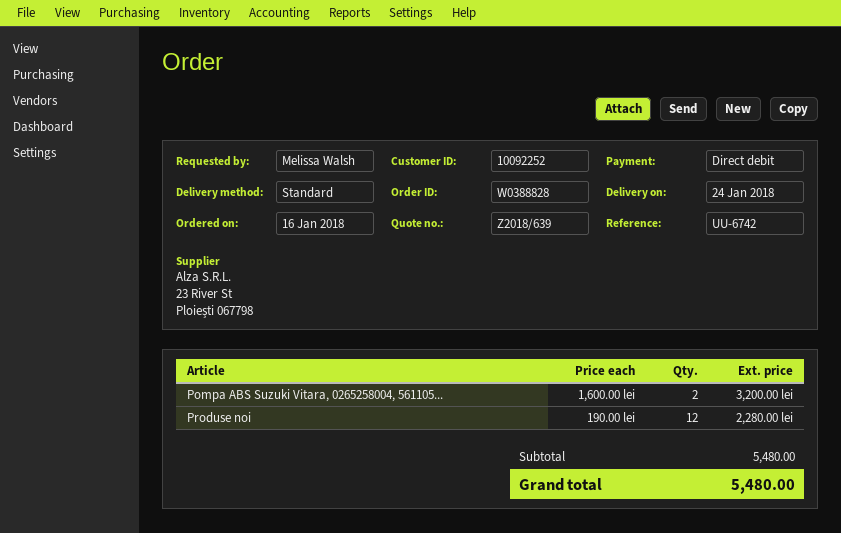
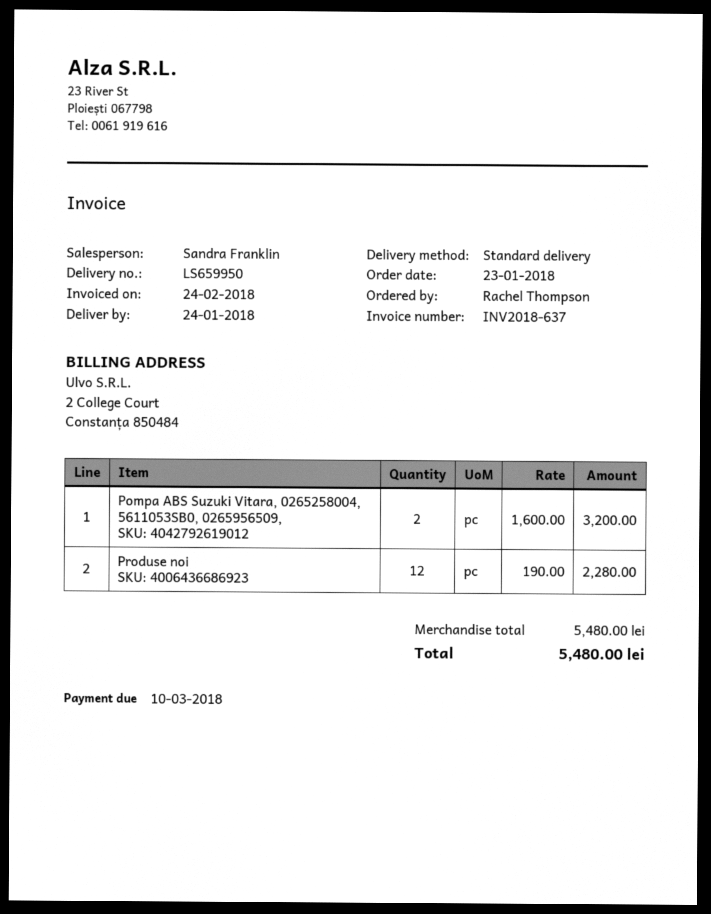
order date: 2018-01-16 -> 2018-01-23
ordered by: Melissa Walsh -> Rachel Thompson

